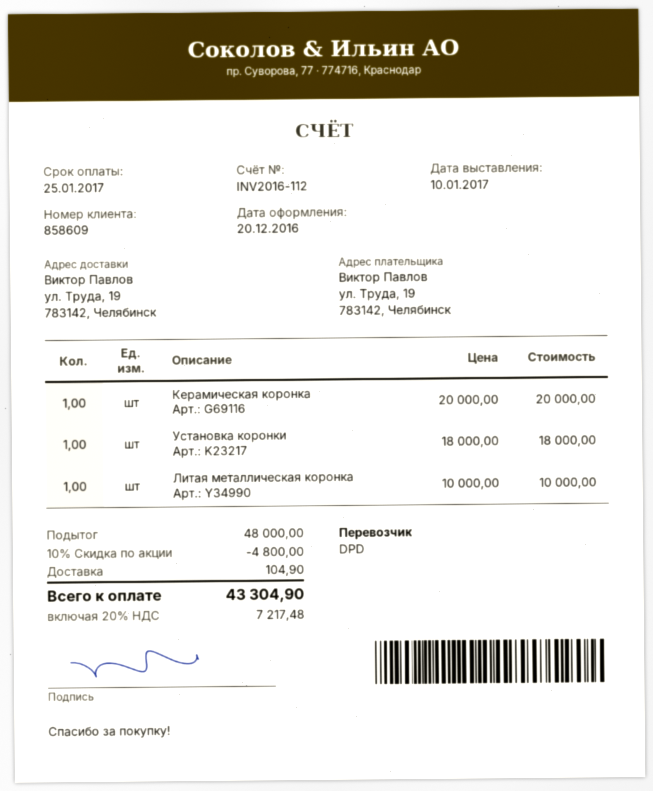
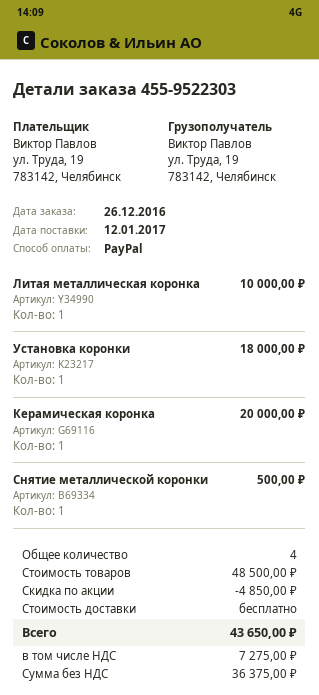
order date: 2016-12-20 -> 2016-12-26
Снятие металлической коронки: none -> 1 for 500.00
subtotal: 48000.00 -> 48500.00
discount: 4800.00 -> 4850.00
shipping: 104.90 -> 0.00
tax: 7217.48 -> 7275.00
total: 43304.90 -> 43650.00

